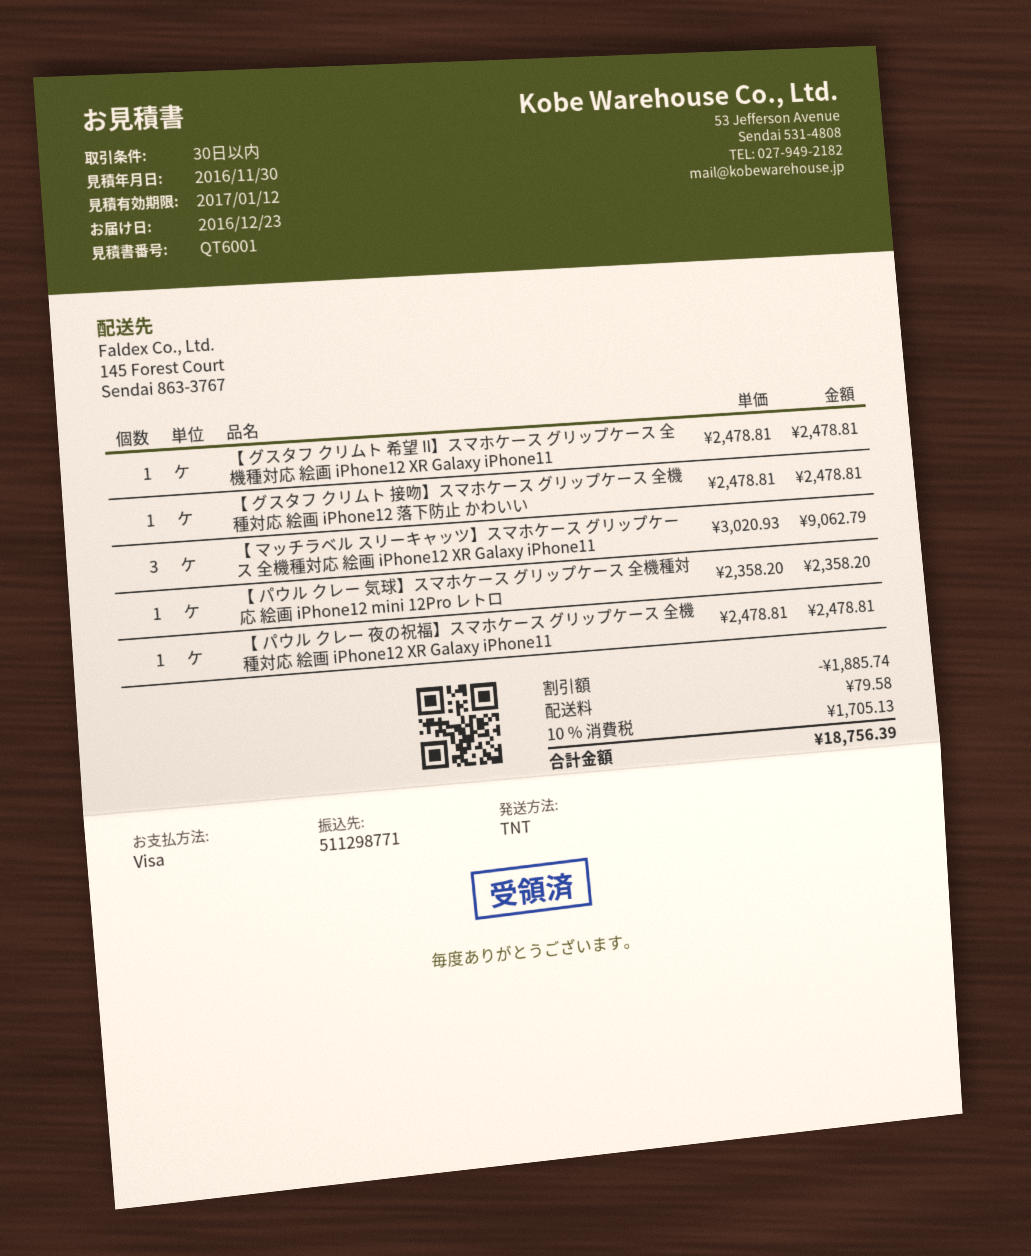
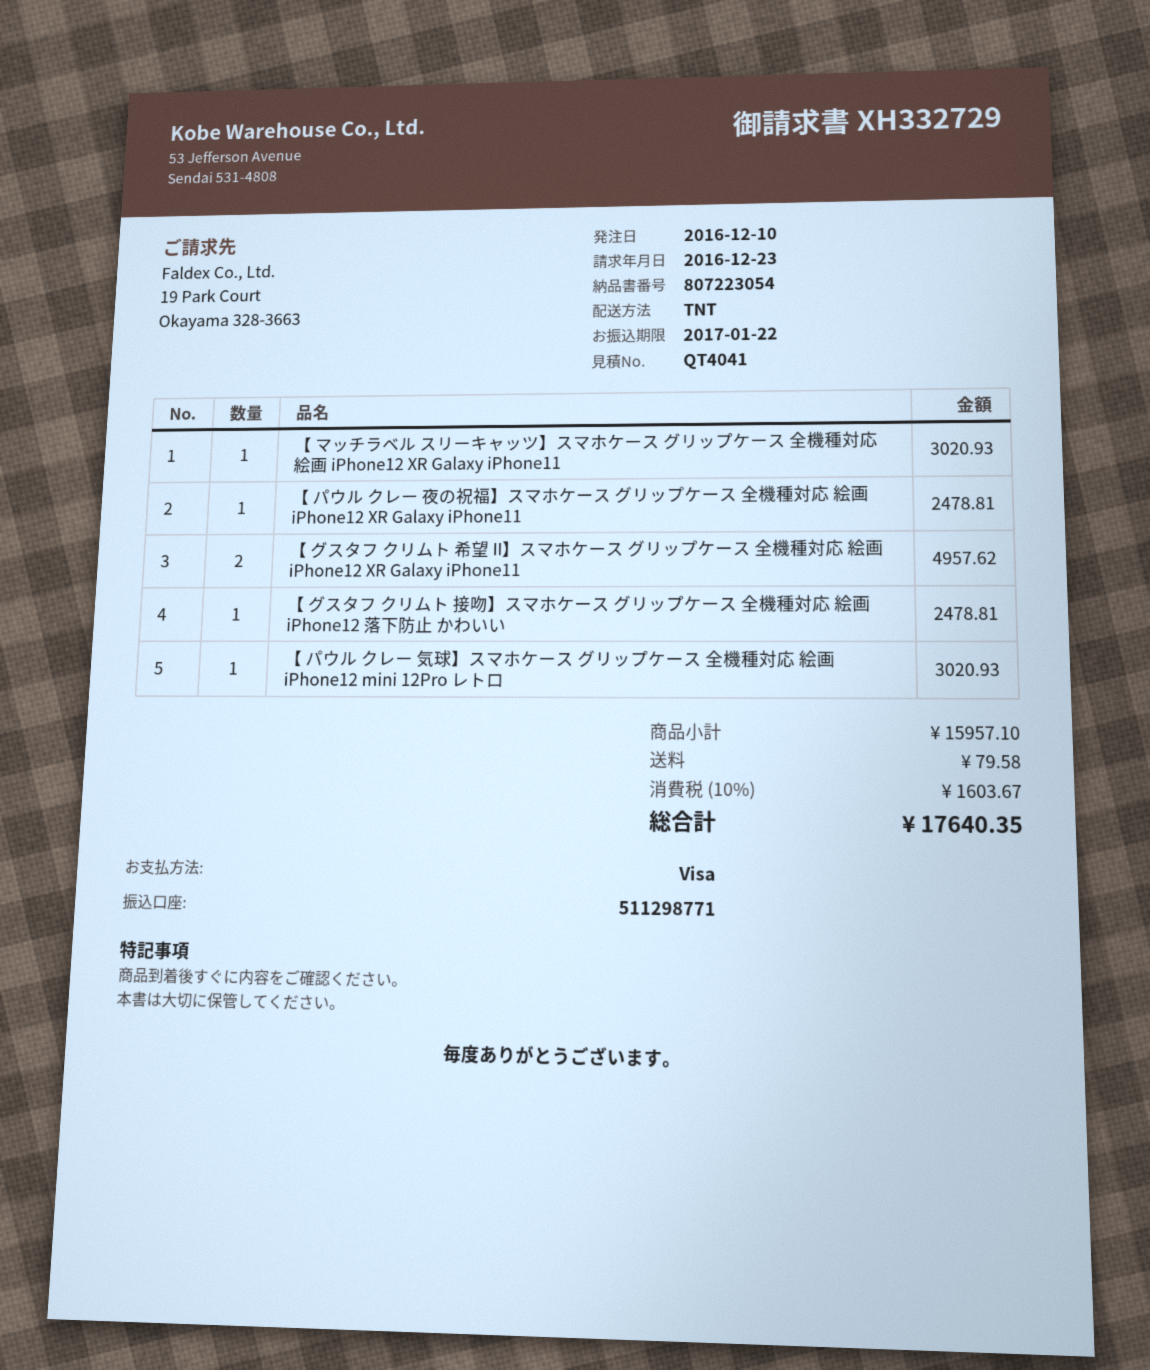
quote number: QT6001 -> QT4041
【 グスタフ クリムト 希望 II】スマホケース グリップケース 全機種対応 絵画 iPhone12 XR Galaxy iPhone11: 1 for 2478.81 -> 2 for 4957.62
【 マッチラベル スリーキャッツ】スマホケース グリップケース 全機種対応 絵画 iPhone12 XR Galaxy iPhone11: 3 for 9062.79 -> 1 for 3020.93
【 パウル クレー 気球】スマホケース グリップケース 全機種対応 絵画 iPhone12 mini 12Pro レトロ: 1 for 2358.20 -> 1 for 3020.93
discount: 1885.74 -> none
tax: 10% = 1705.13 -> 10% = 1603.67
total: 18756.39 -> 17640.35

